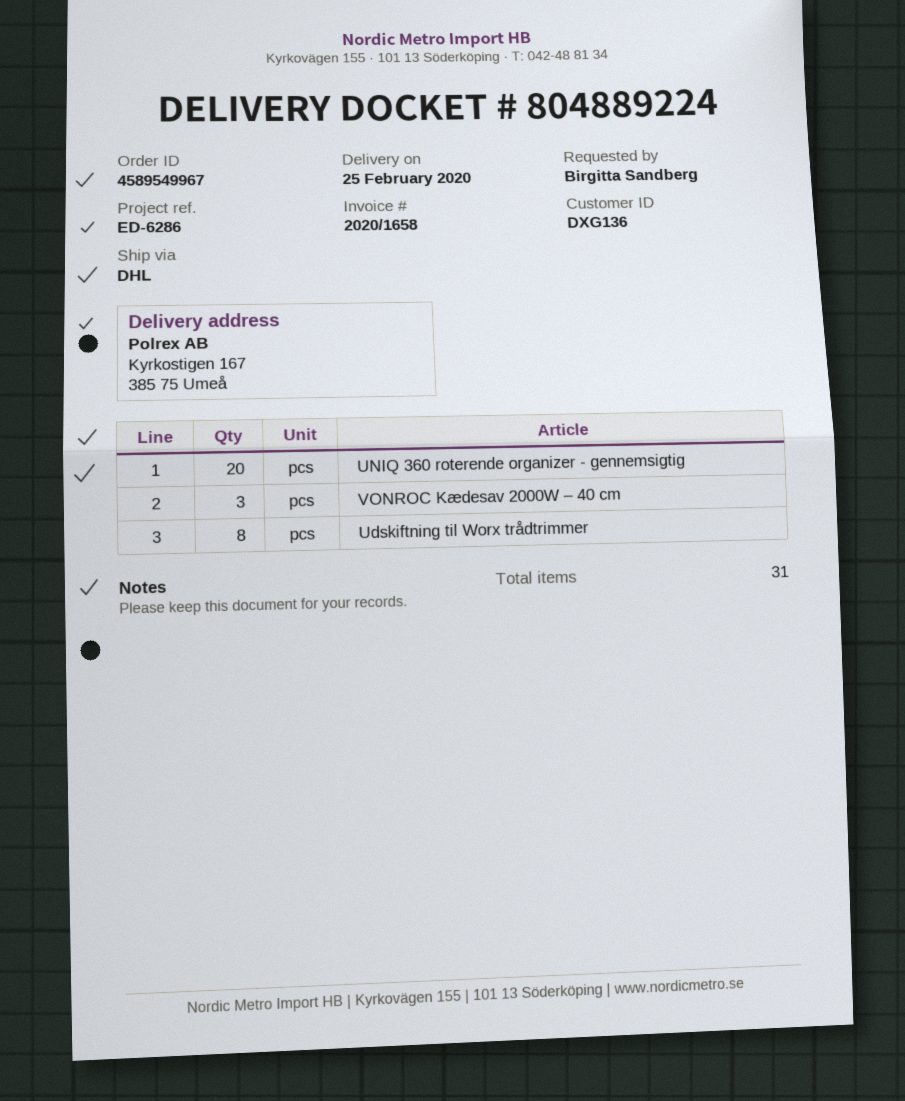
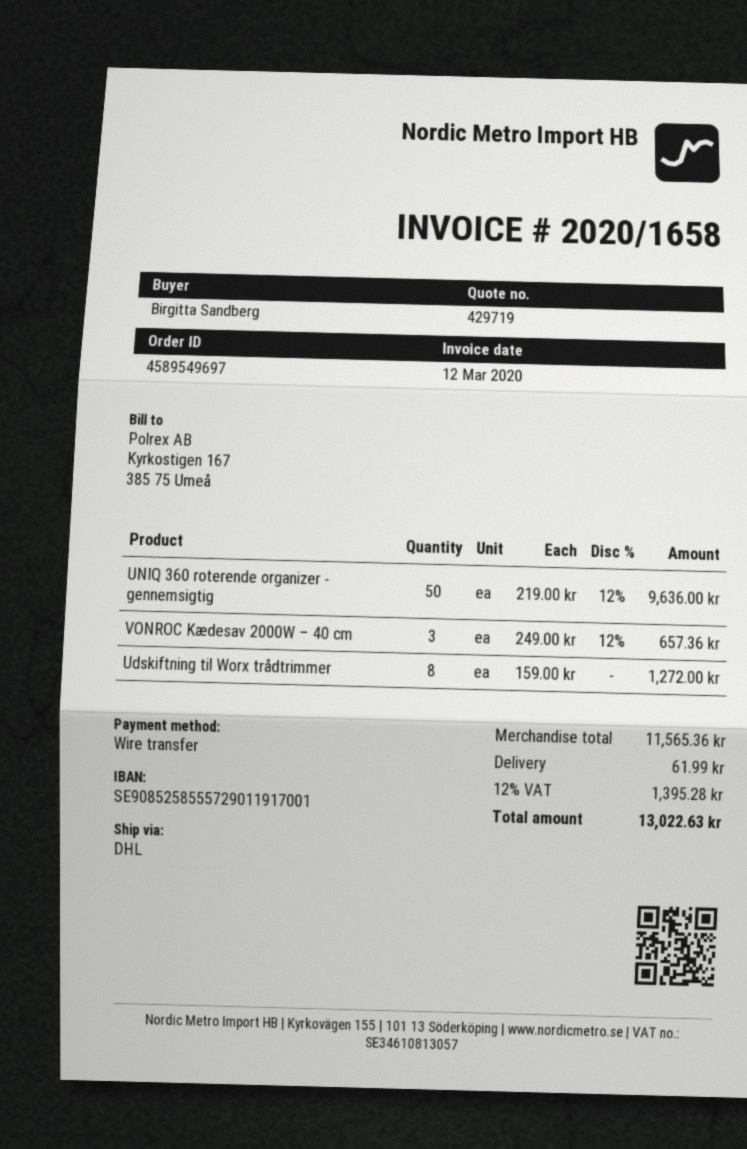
order number: 4589549967 -> 4589549697
UNIQ 360 roterende organizer - gennemsigtig: 20 -> 50

